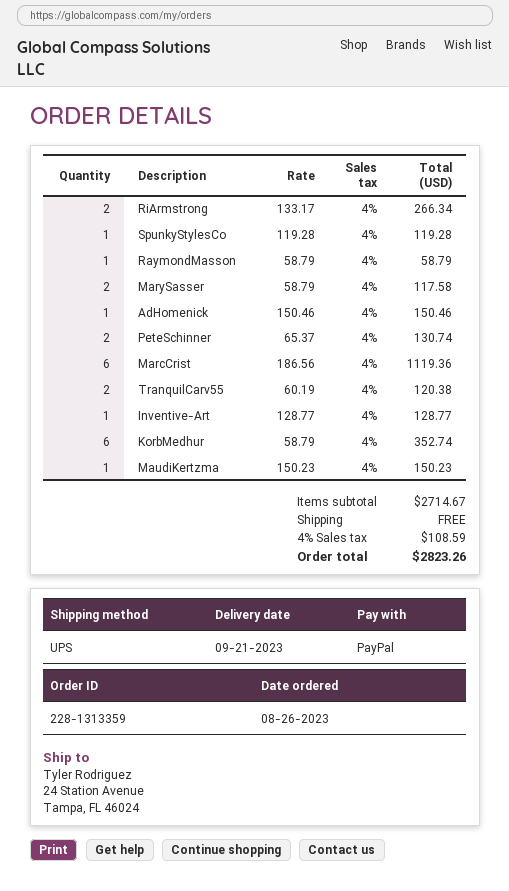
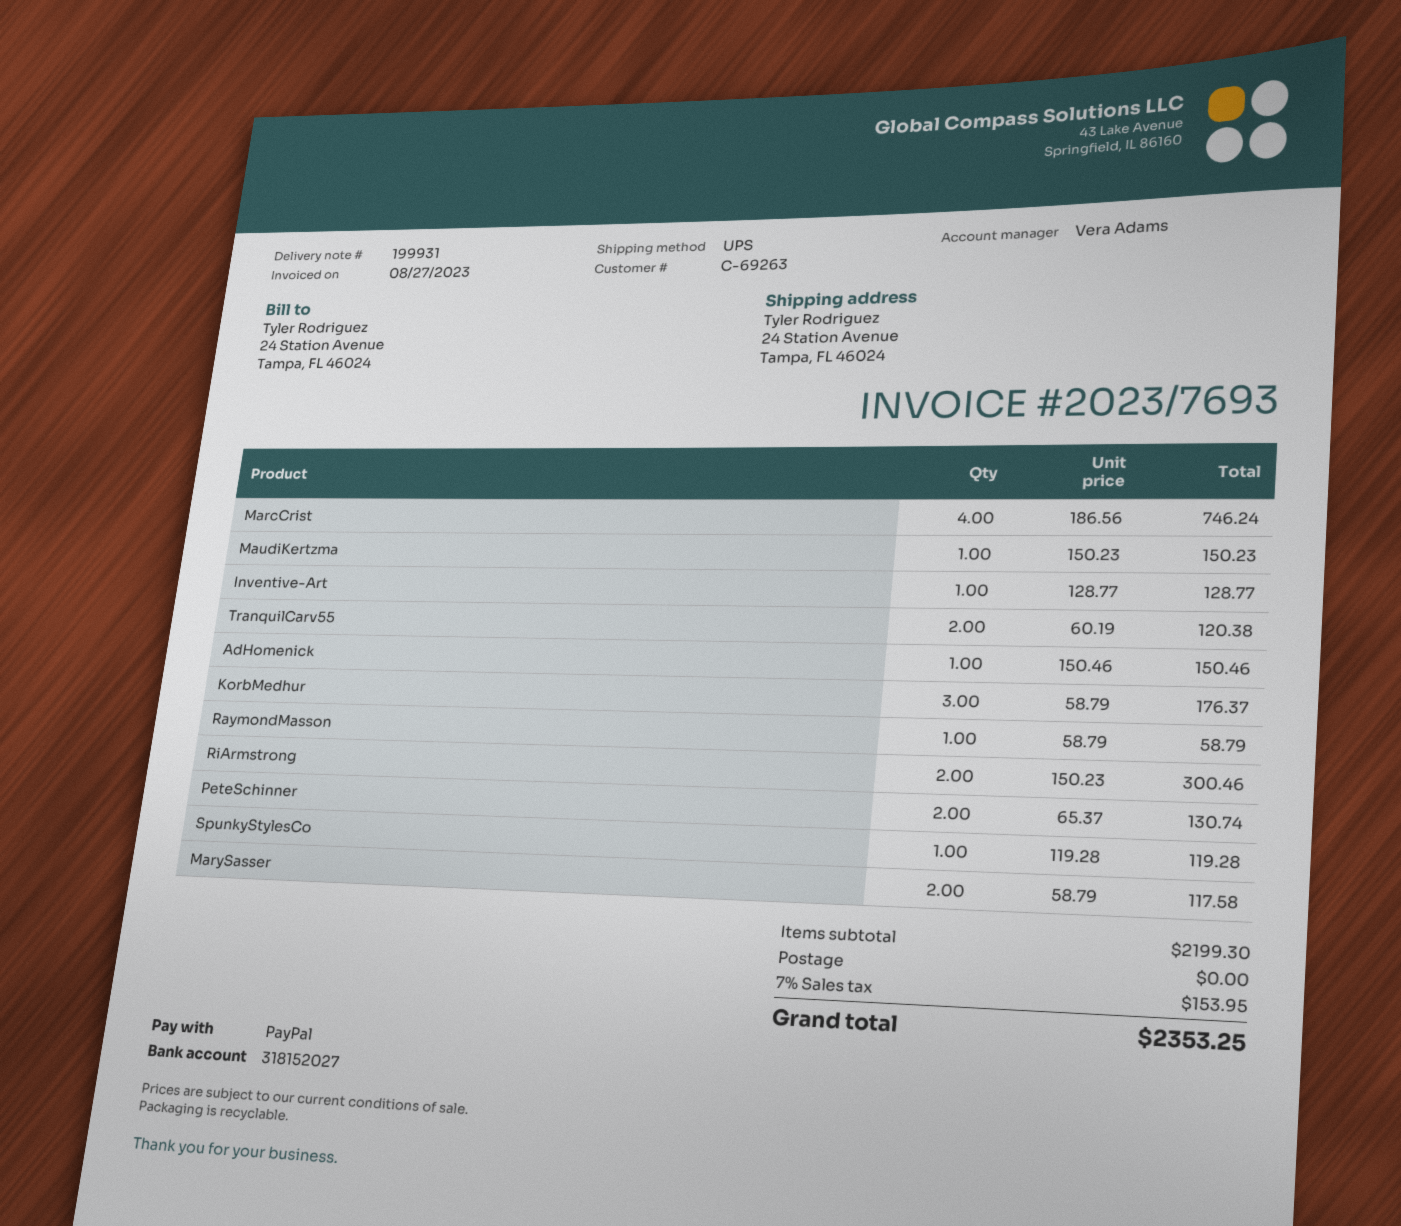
RiArmstrong: 2 x 133.17 = 266.34 -> 2 x 150.23 = 300.46
MarcCrist: 6 x 186.56 = 1119.36 -> 4 x 186.56 = 746.24
KorbMedhur: 6 x 58.79 = 352.74 -> 3 x 58.79 = 176.37
subtotal: 2714.67 -> 2199.30
tax: 4% = 108.59 -> 7% = 153.95
total: 2823.26 -> 2353.25

